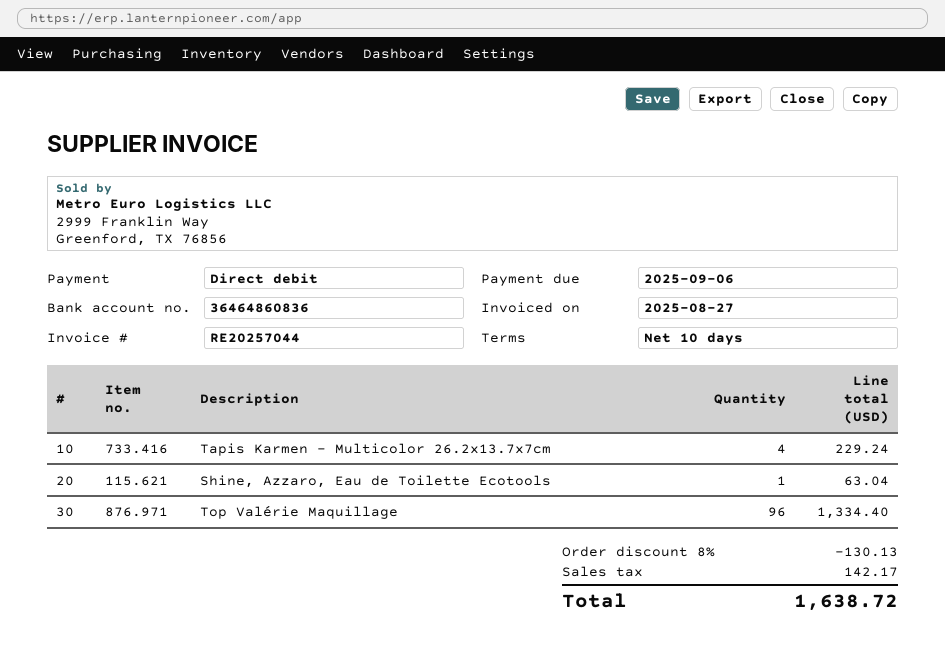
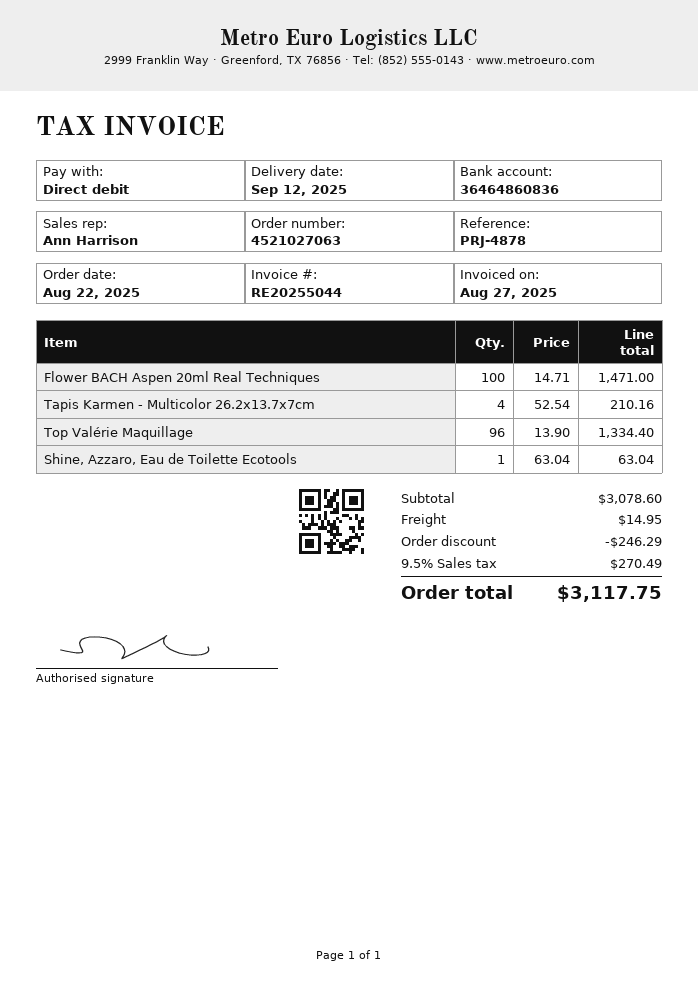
invoice number: RE20257044 -> RE20255044
Tapis Karmen - Multicolor 26.2x13.7x7cm: 4 for 229.24 -> 4 for 210.16
Flower BACH Aspen 20ml Real Techniques: none -> 100 for 1471.00
discount: 130.13 -> 246.29
shipping: none -> 14.95
tax: 142.17 -> 270.49
total: 1638.72 -> 3117.75

